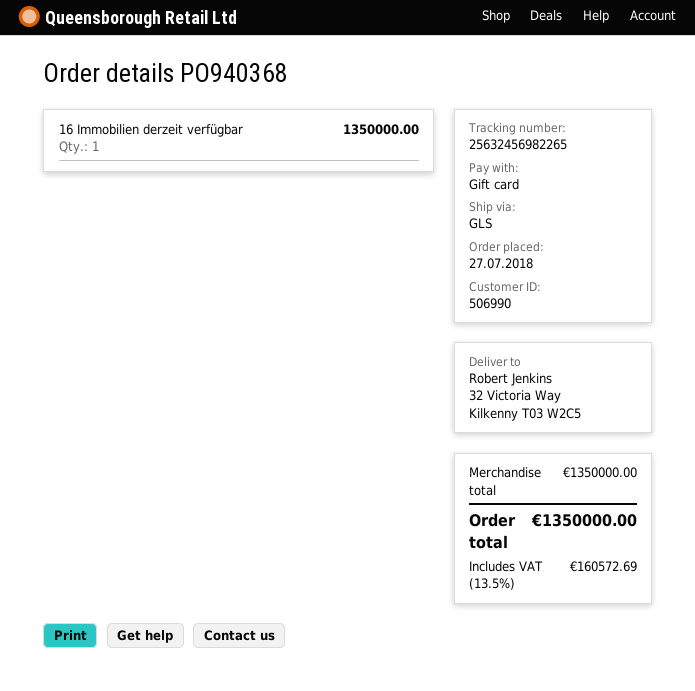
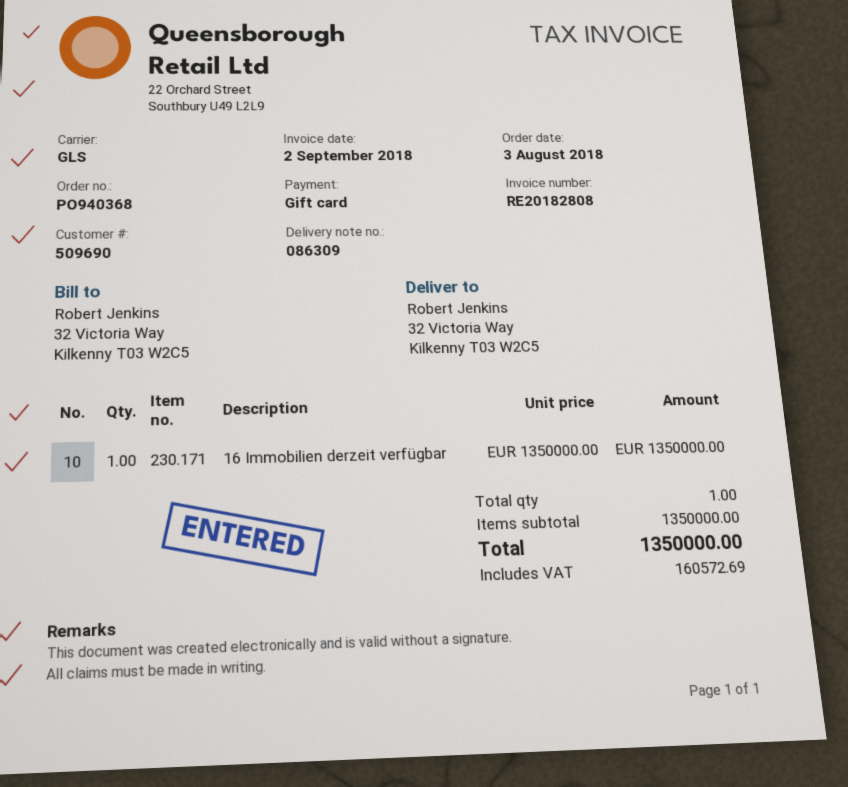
order date: 2018-07-27 -> 2018-08-03
customer number: 506990 -> 509690

